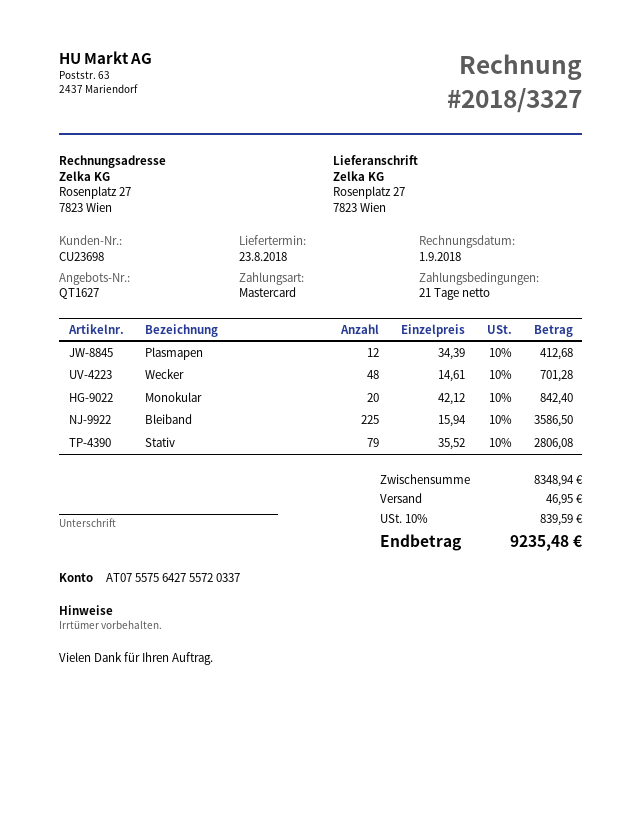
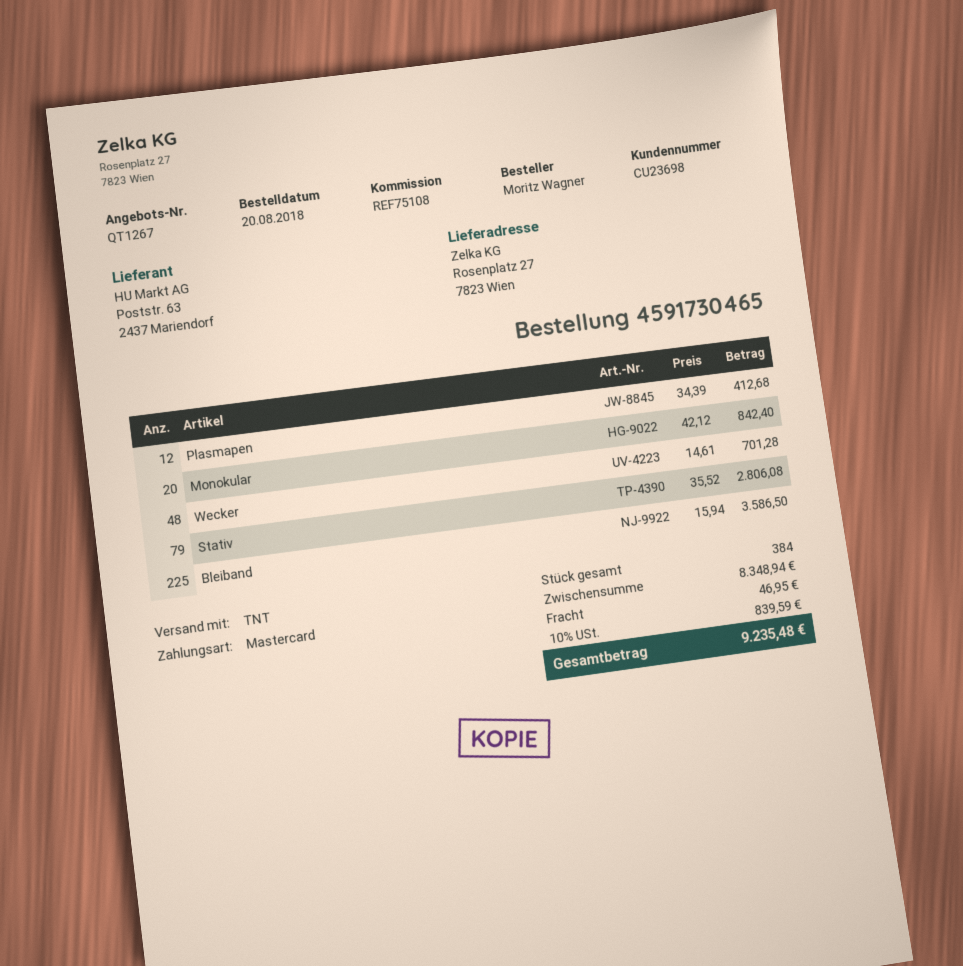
quote number: QT1627 -> QT1267

